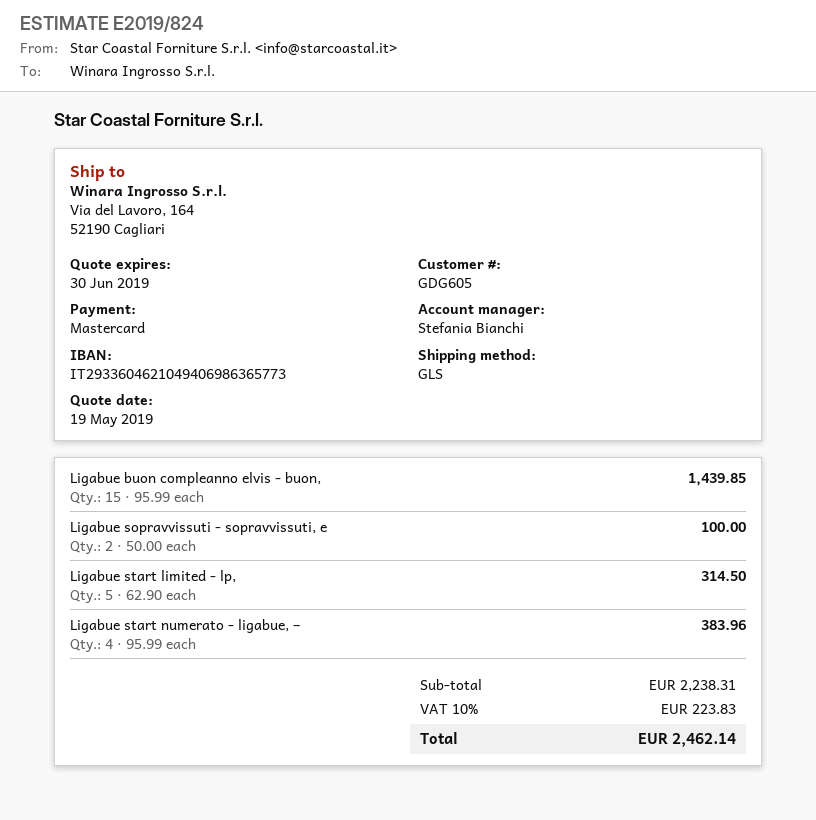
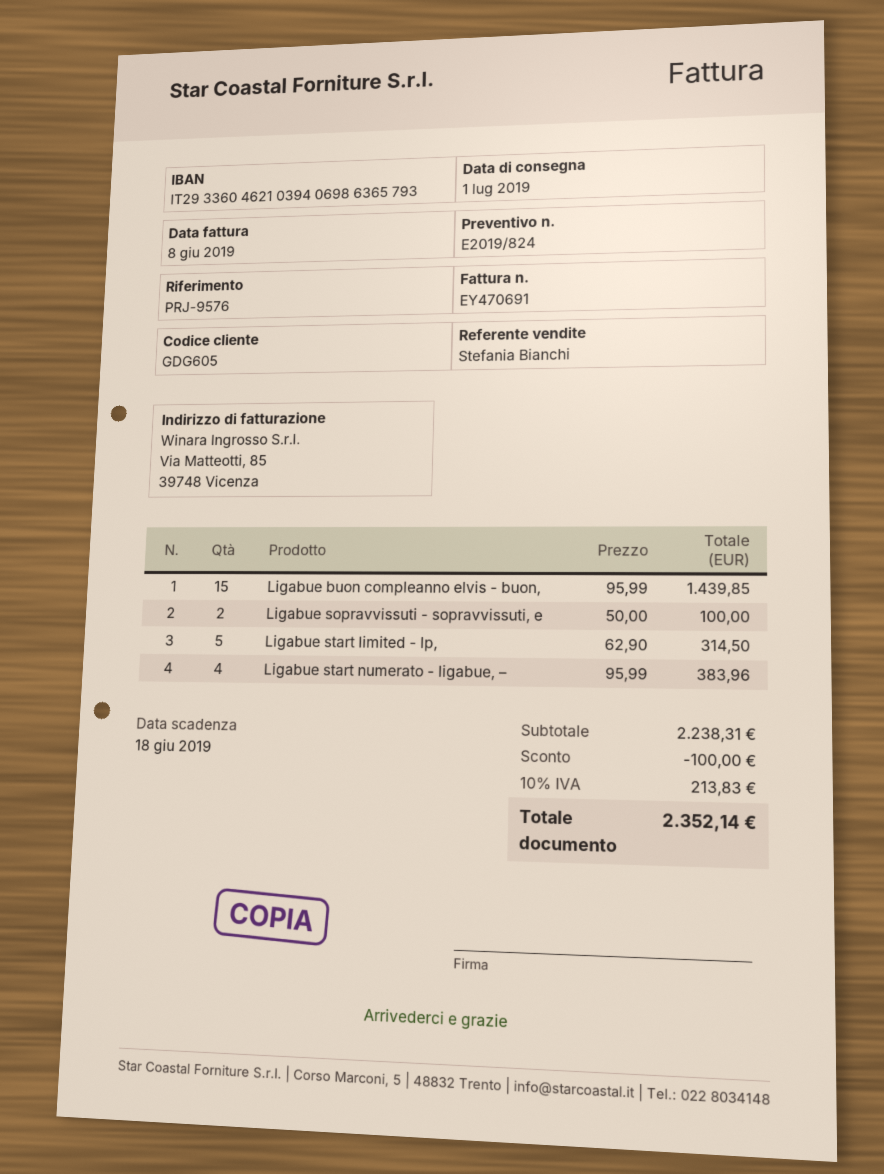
bank account: IT2933604621049406986365773 -> IT2933604621039406986365793
discount: none -> 100.00
tax: 10% = 223.83 -> 10% = 213.83
total: 2462.14 -> 2352.14

